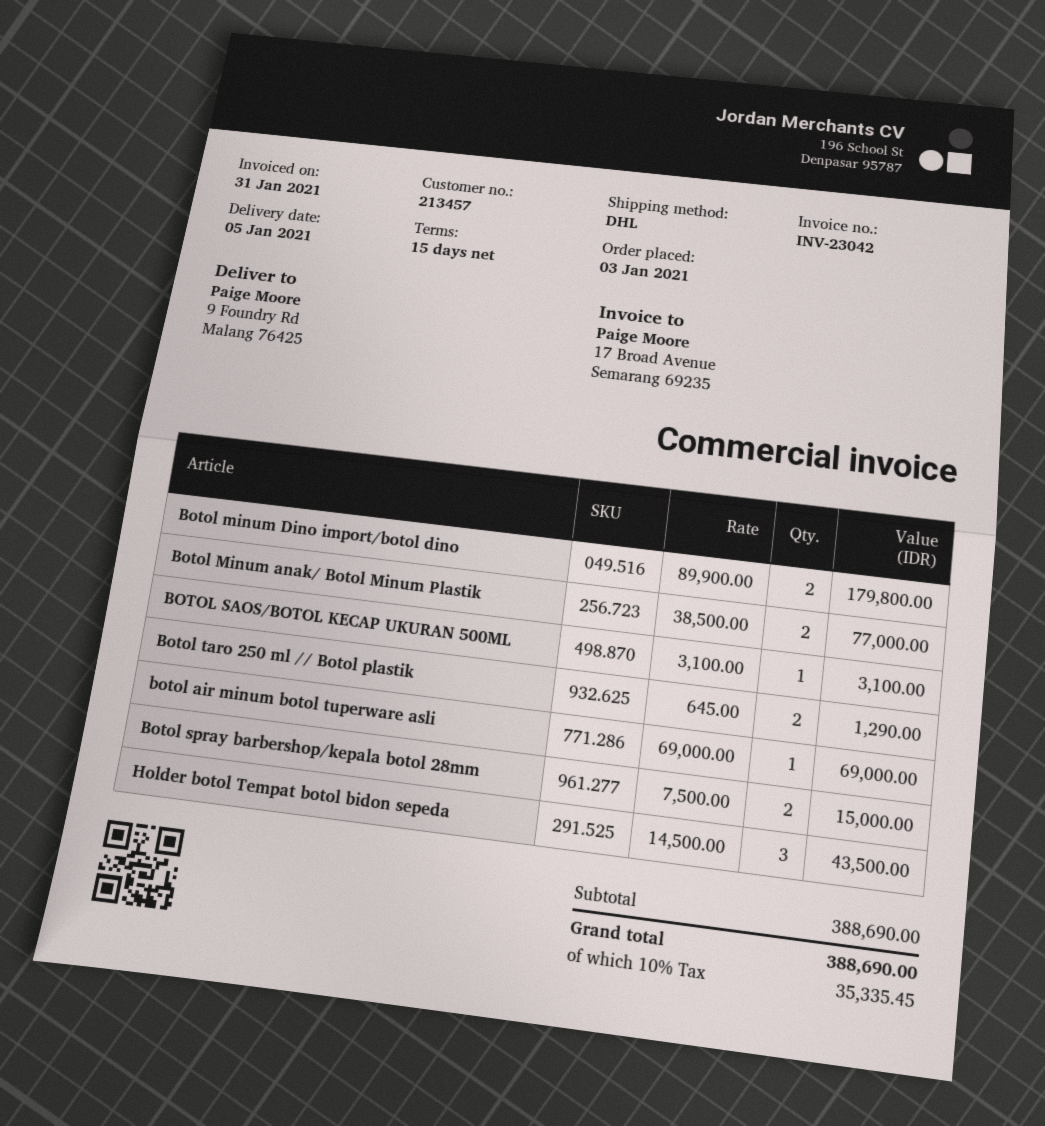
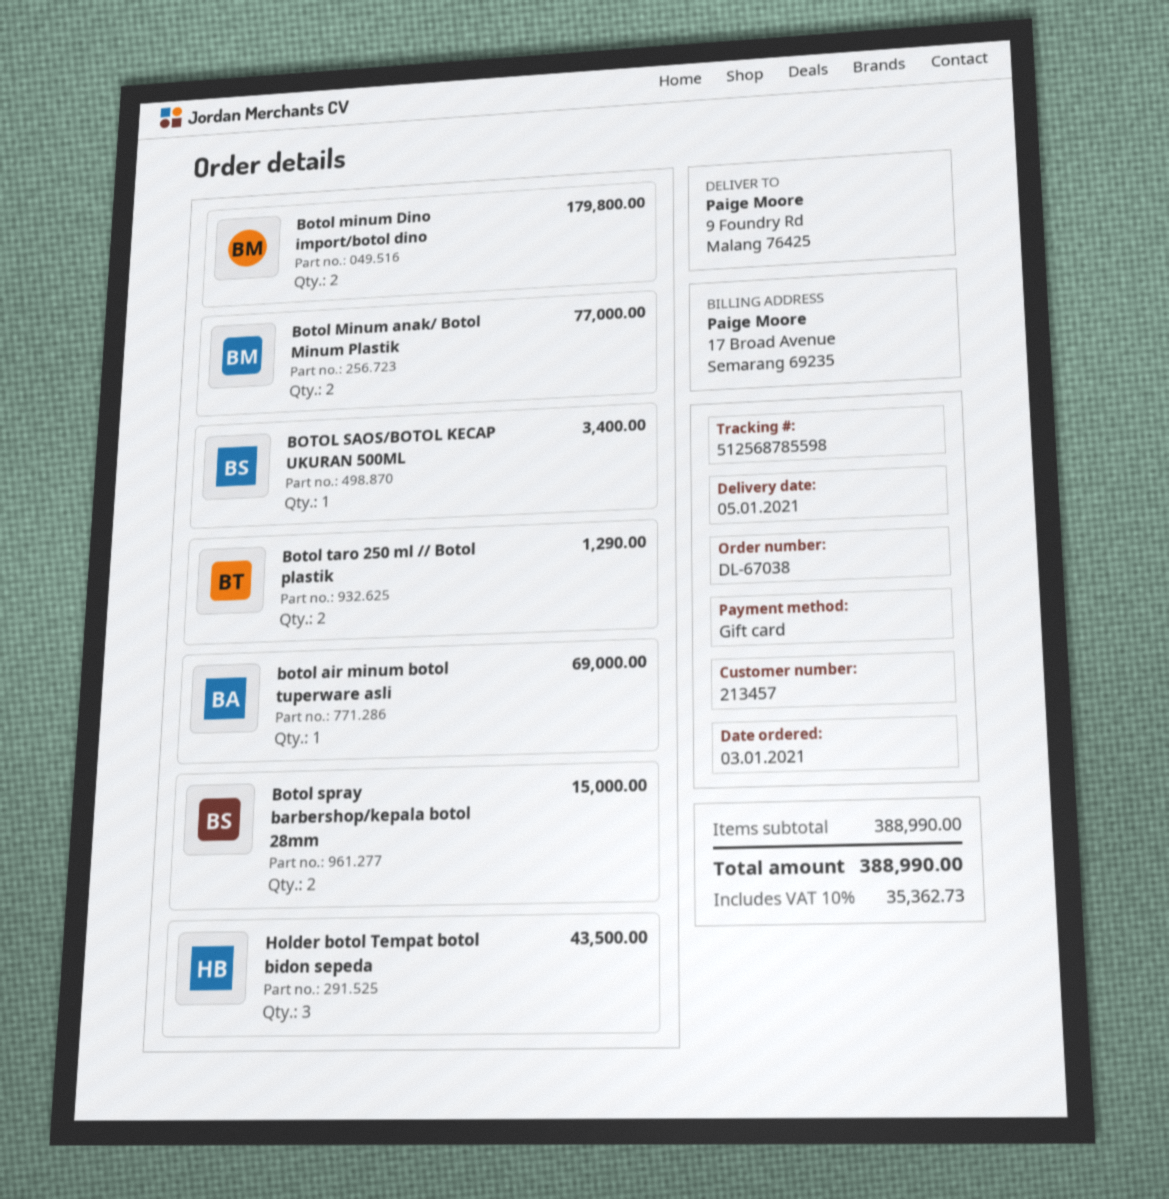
BOTOL SAOS/BOTOL KECAP UKURAN 500ML: 1 for 3100.00 -> 1 for 3400.00
subtotal: 388690.00 -> 388990.00
tax: 10% = 35335.45 -> 10% = 35362.73
total: 388690.00 -> 388990.00

